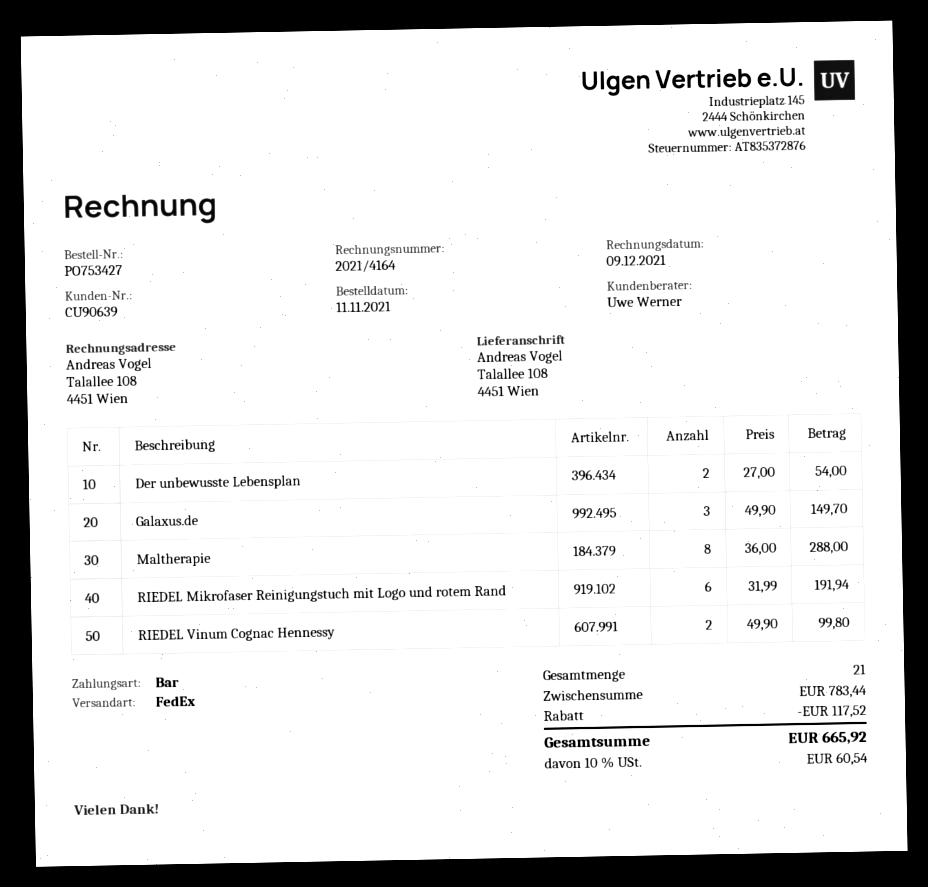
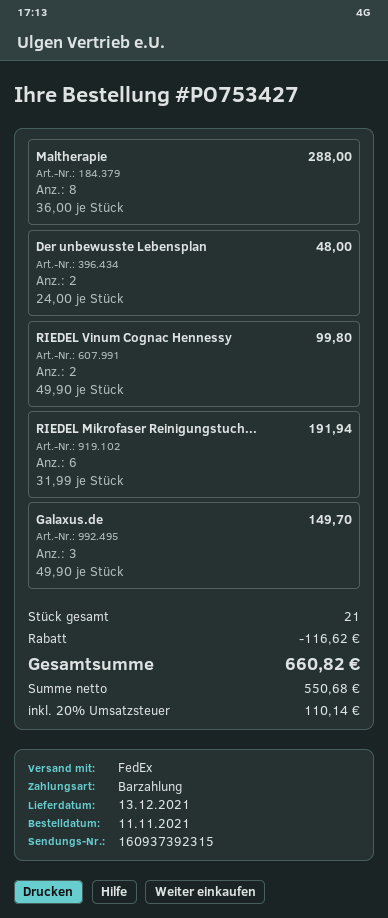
Der unbewusste Lebensplan: 2 x 27.00 = 54.00 -> 2 x 24.00 = 48.00
discount: 117.52 -> 116.62
tax: 10% = 60.54 -> 20% = 110.14
total: 665.92 -> 660.82

